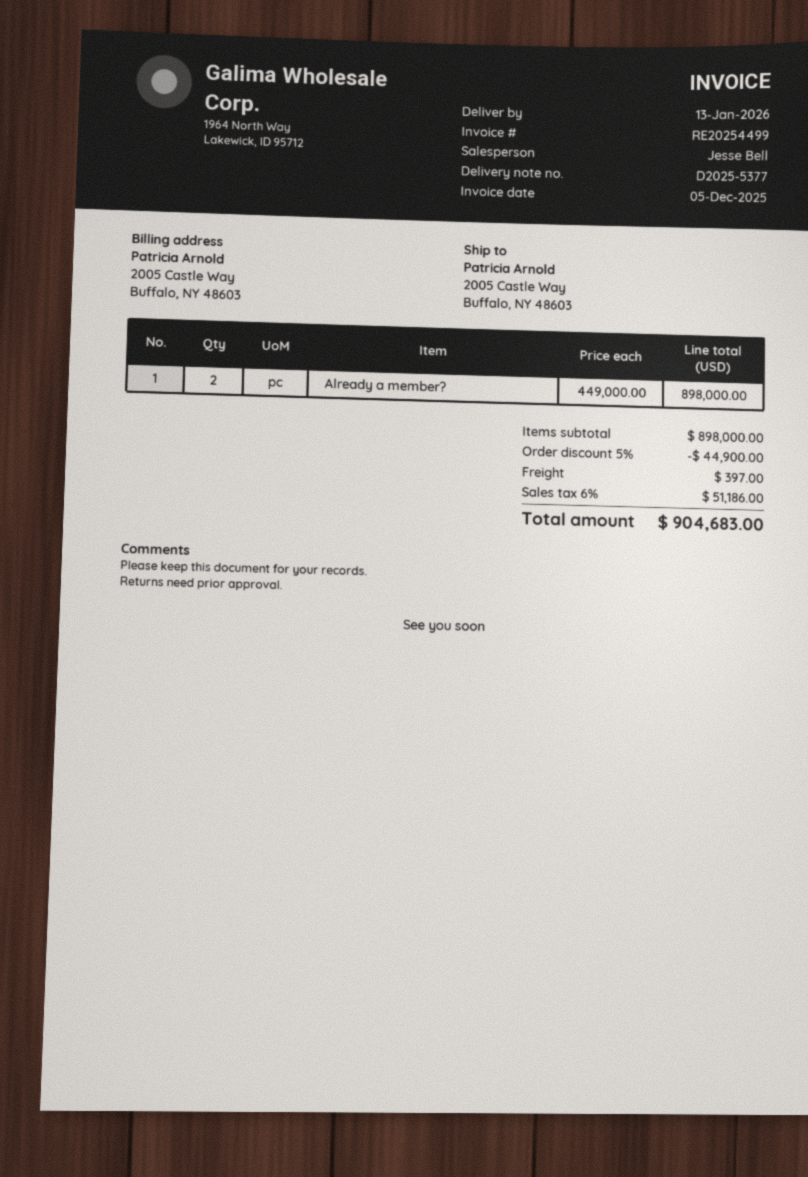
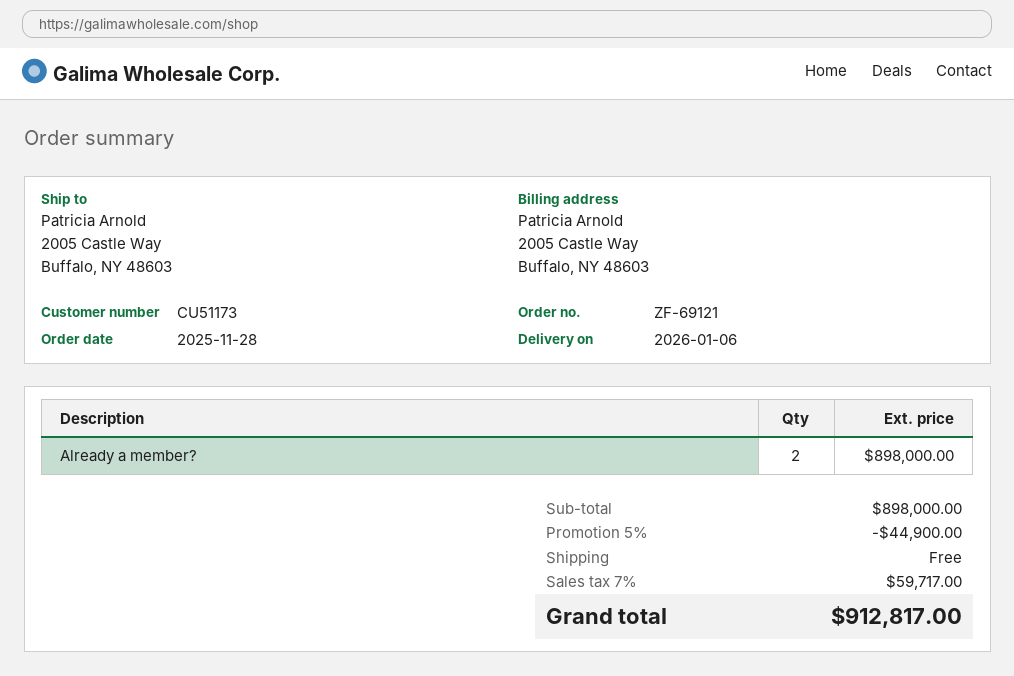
delivery date: 2026-01-13 -> 2026-01-06
shipping: 397.00 -> 0.00
tax: 6% = 51186.00 -> 7% = 59717.00
total: 904683.00 -> 912817.00

